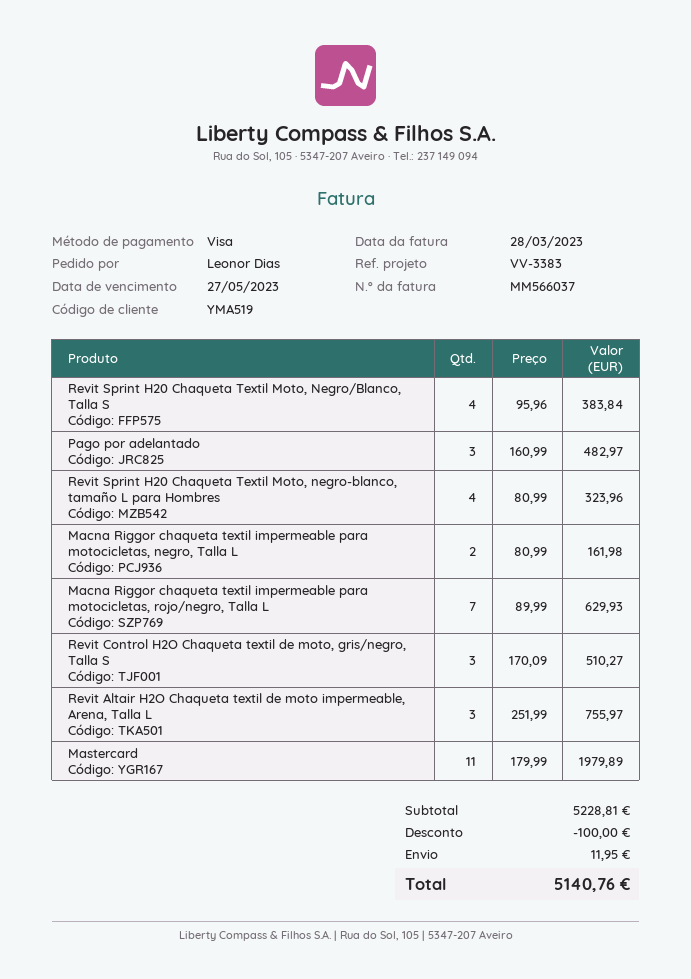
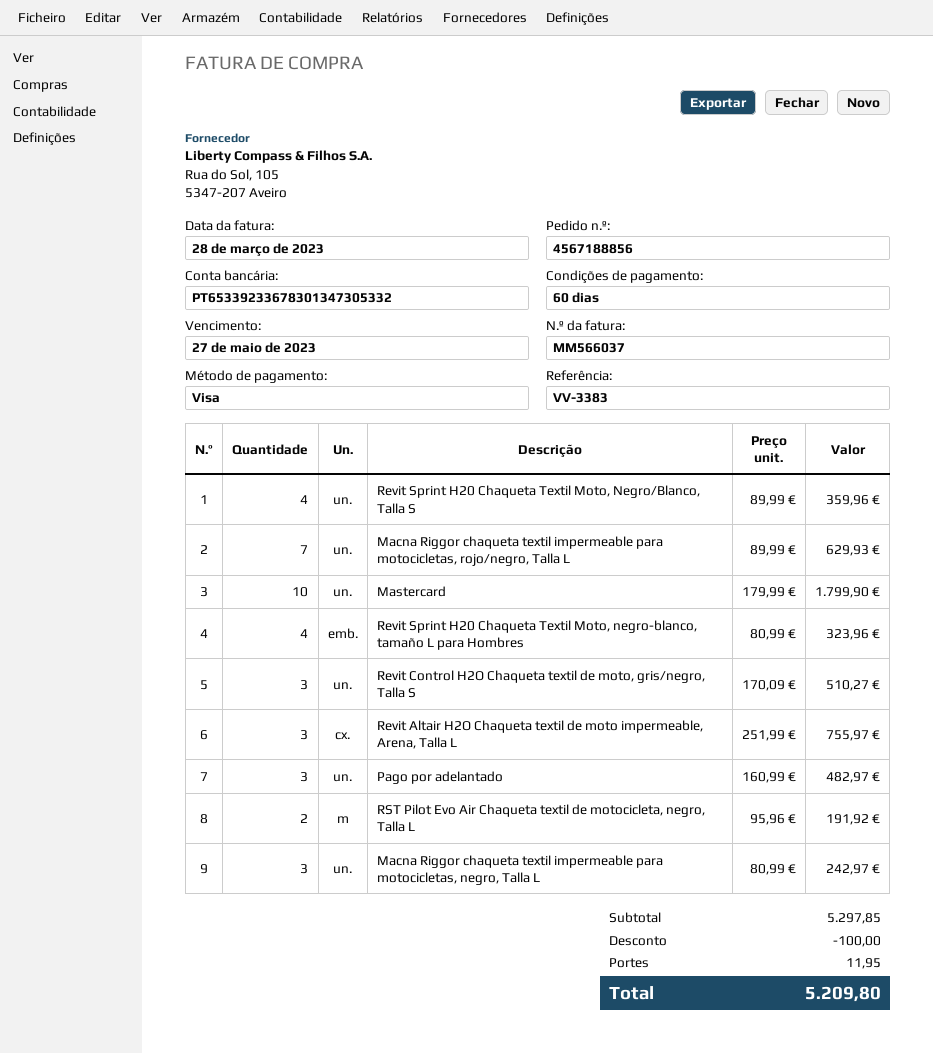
Revit Sprint H20 Chaqueta Textil Moto, Negro/Blanco, Talla S: 4 x 95.96 = 383.84 -> 4 x 89.99 = 359.96
Macna Riggor chaqueta textil impermeable para motocicletas, negro, Talla L: 2 x 80.99 = 161.98 -> 3 x 80.99 = 242.97
Mastercard: 11 x 179.99 = 1979.89 -> 10 x 179.99 = 1799.90
RST Pilot Evo Air Chaqueta textil de motocicleta, negro, Talla L: none -> 2 x 95.96 = 191.92
subtotal: 5228.81 -> 5297.85
total: 5140.76 -> 5209.80

